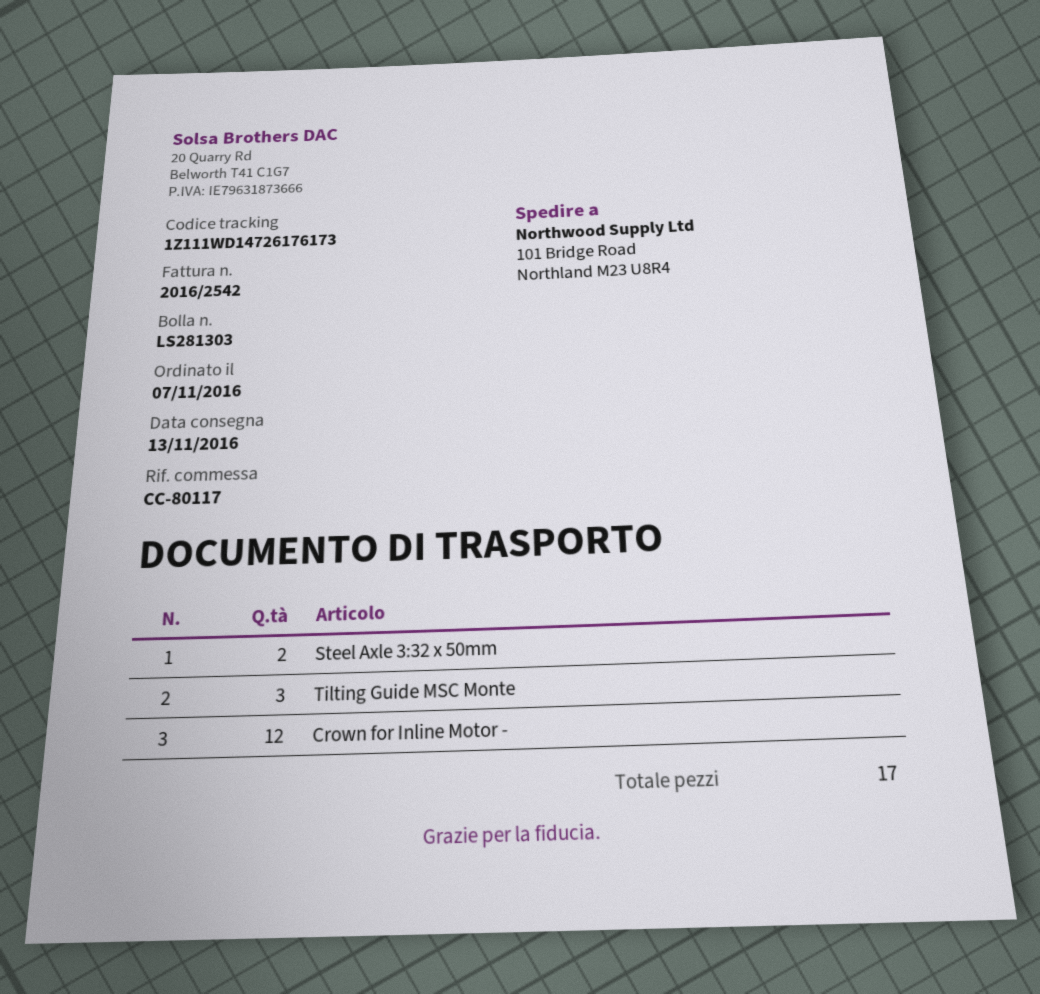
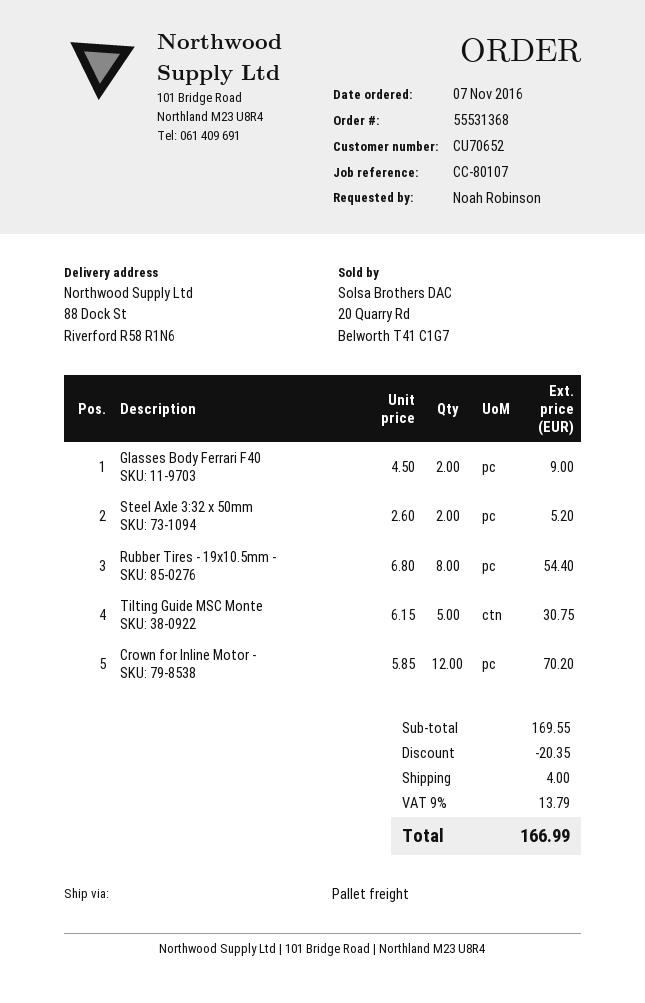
reference: CC-80117 -> CC-80107
ship to: 101 Bridge Road, Northland M23 U8R4 -> 88 Dock St, Riverford R58 R1N6
Tilting Guide MSC Monte: 3 -> 5
Glasses Body Ferrari F40: none -> 2
Rubber Tires - 19x10.5mm -: none -> 8

